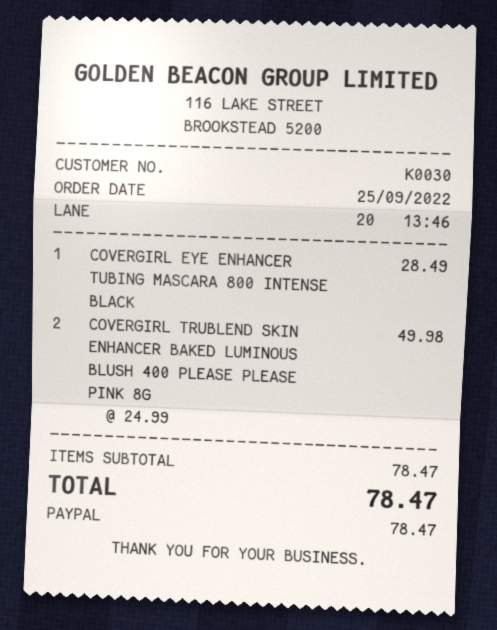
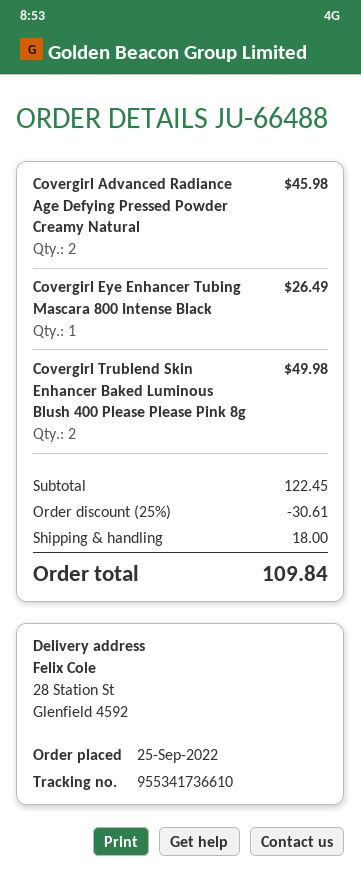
COVERGIRL EYE ENHANCER TUBING MASCARA 800 INTENSE BLACK: 1 for 28.49 -> 1 for 26.49
Covergirl Advanced Radiance Age Defying Pressed Powder Creamy Natural: none -> 2 for 45.98
subtotal: 78.47 -> 122.45
discount: none -> 25% = 30.61
shipping: none -> 18.00
total: 78.47 -> 109.84

